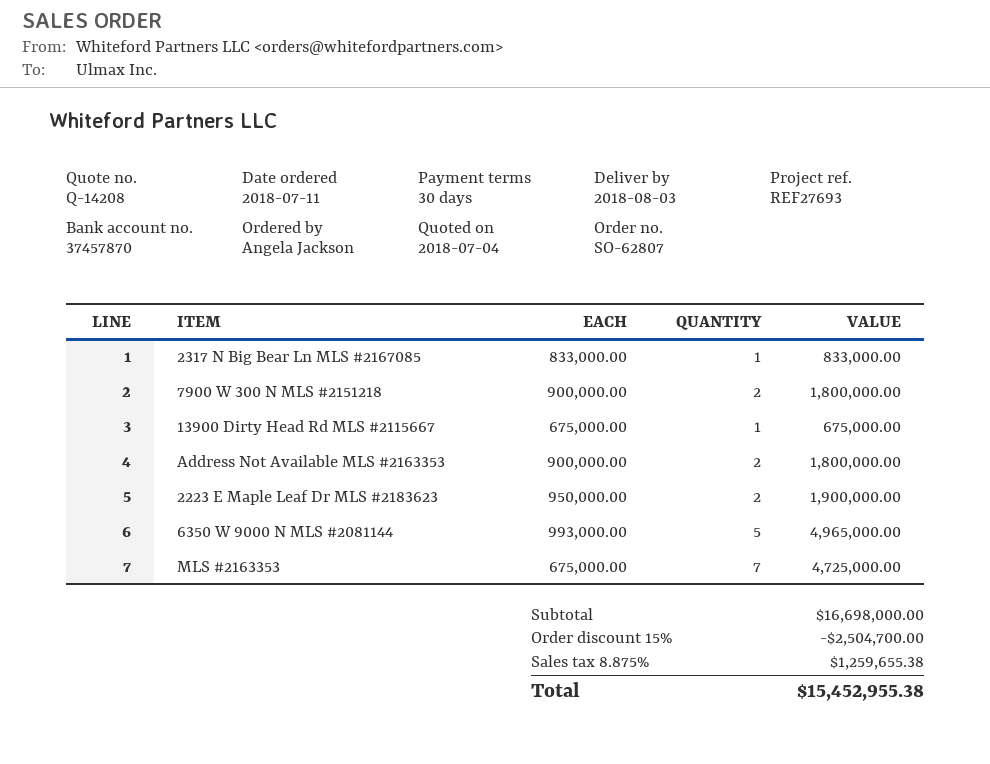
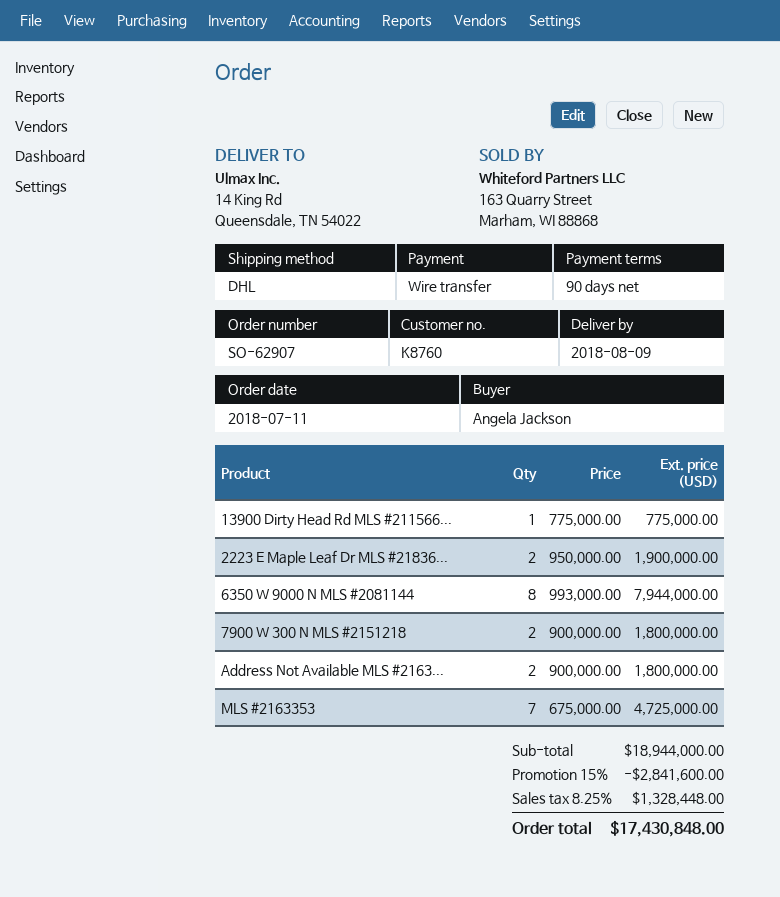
order number: SO-62807 -> SO-62907
delivery date: 2018-08-03 -> 2018-08-09
payment terms: 30 days -> 90 days
2317 N Big Bear Ln MLS #2167085: 1 x 833000.00 = 833000.00 -> none
13900 Dirty Head Rd MLS #2115667: 1 x 675000.00 = 675000.00 -> 1 x 775000.00 = 775000.00
6350 W 9000 N MLS #2081144: 5 x 993000.00 = 4965000.00 -> 8 x 993000.00 = 7944000.00
subtotal: 16698000.00 -> 18944000.00
discount: 15% = 2504700.00 -> 15% = 2841600.00
tax: 8.875% = 1259655.38 -> 8.25% = 1328448.00
total: 15452955.38 -> 17430848.00

